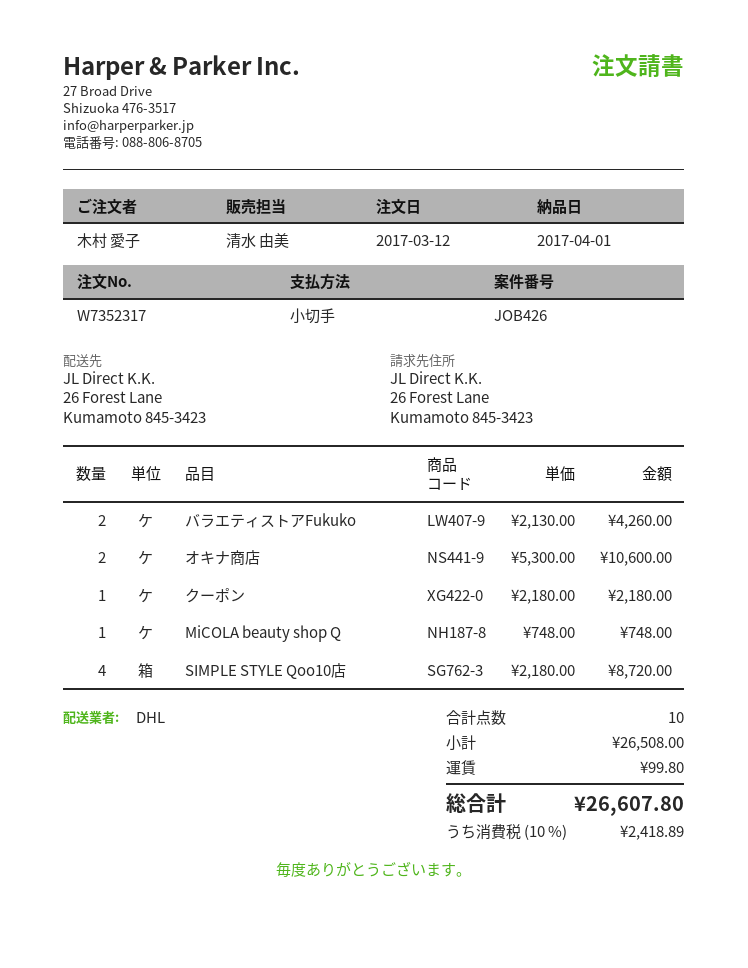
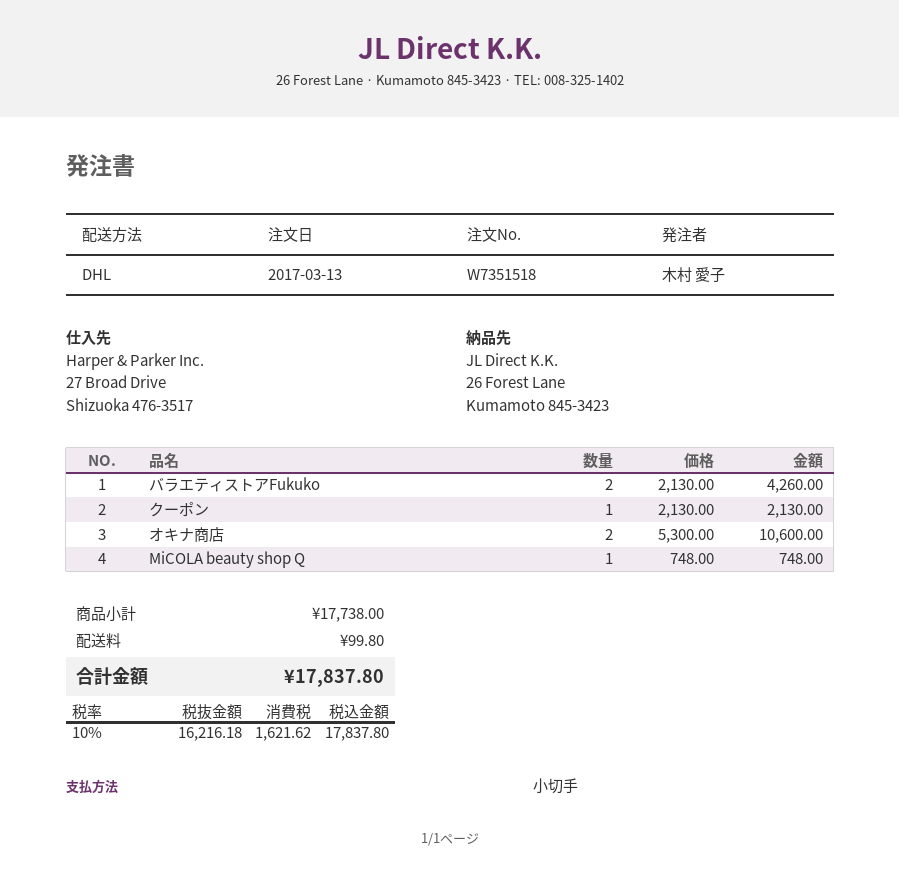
order number: W7352317 -> W7351518
order date: 2017-03-12 -> 2017-03-13
クーポン: 1 x 2180.00 = 2180.00 -> 1 x 2130.00 = 2130.00
SIMPLE STYLE Qoo10店: 4 x 2180.00 = 8720.00 -> none
subtotal: 26508.00 -> 17738.00
tax: 10% = 2418.89 -> 10% = 1621.62
total: 26607.80 -> 17837.80

